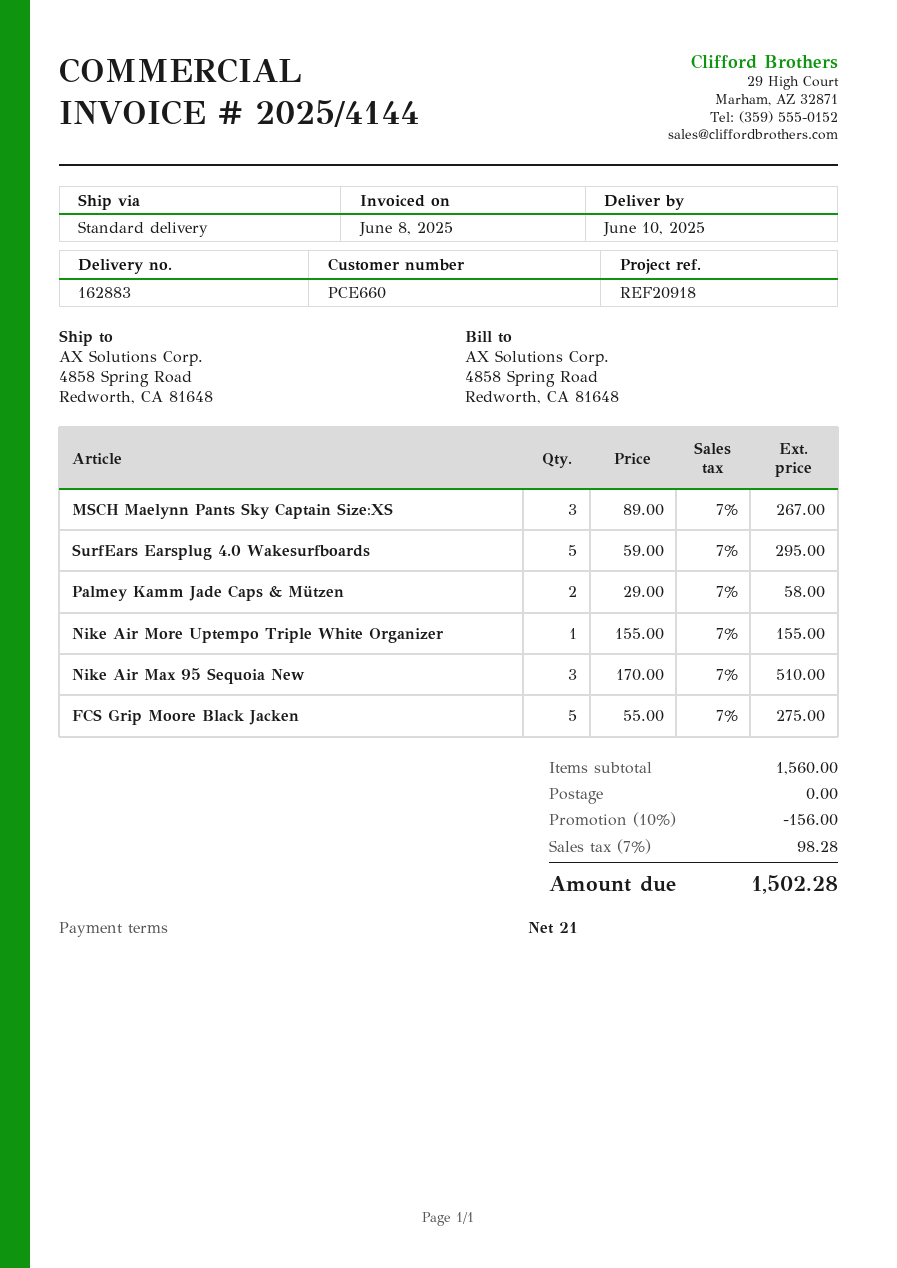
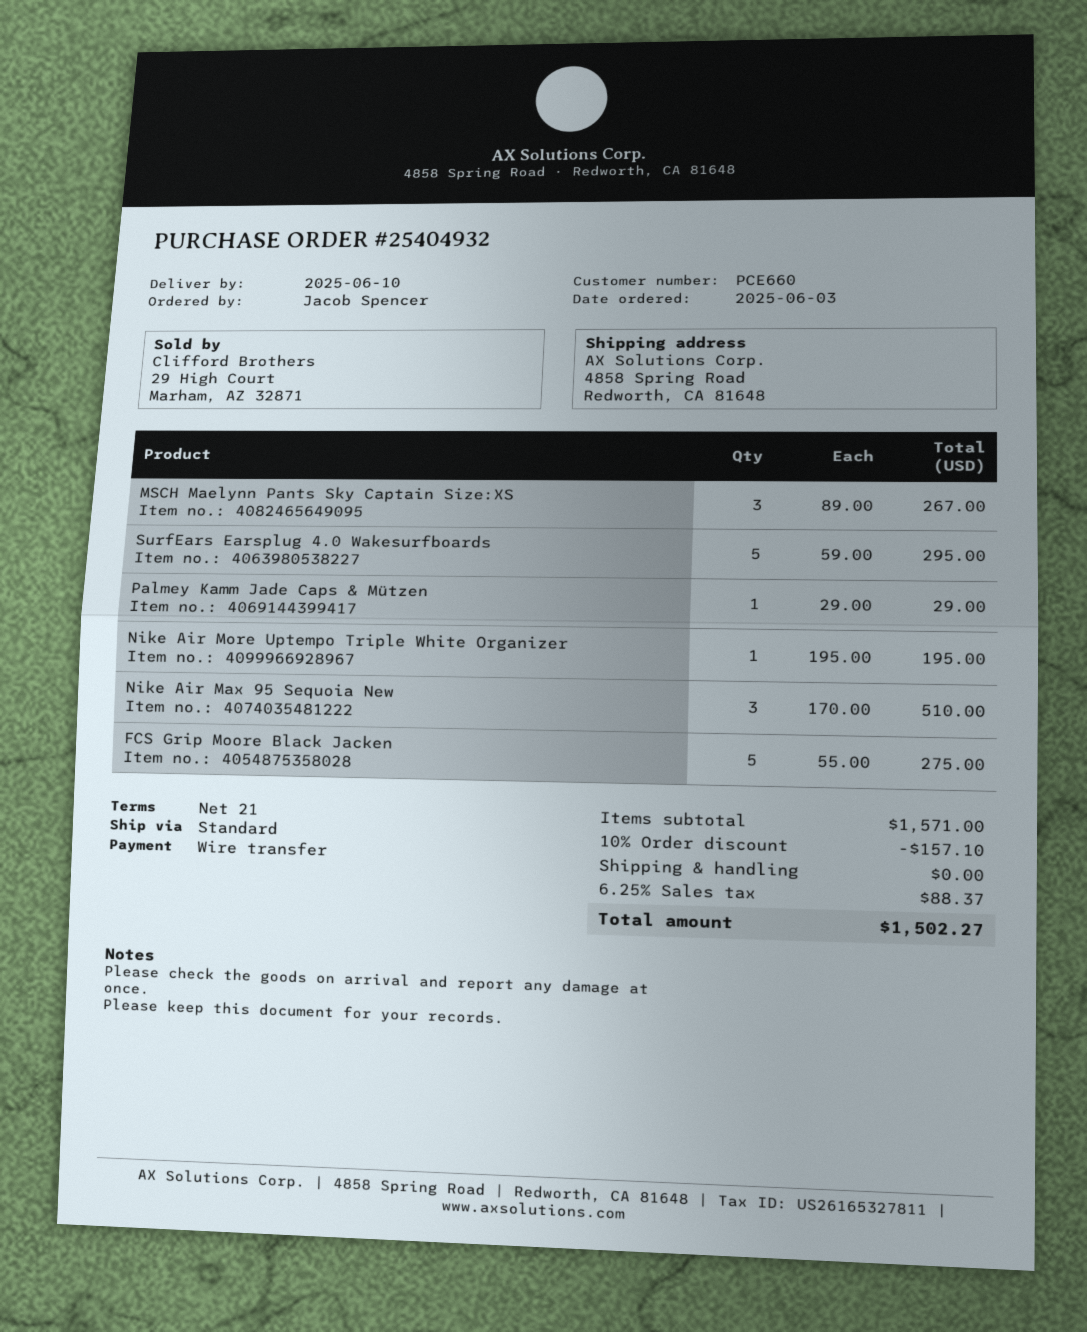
Palmey Kamm Jade Caps & Mützen: 2 x 29.00 = 58.00 -> 1 x 29.00 = 29.00
Nike Air More Uptempo Triple White Organizer: 1 x 155.00 = 155.00 -> 1 x 195.00 = 195.00
subtotal: 1560.00 -> 1571.00
discount: 10% = 156.00 -> 10% = 157.10
tax: 7% = 98.28 -> 6.25% = 88.37
total: 1502.28 -> 1502.27

